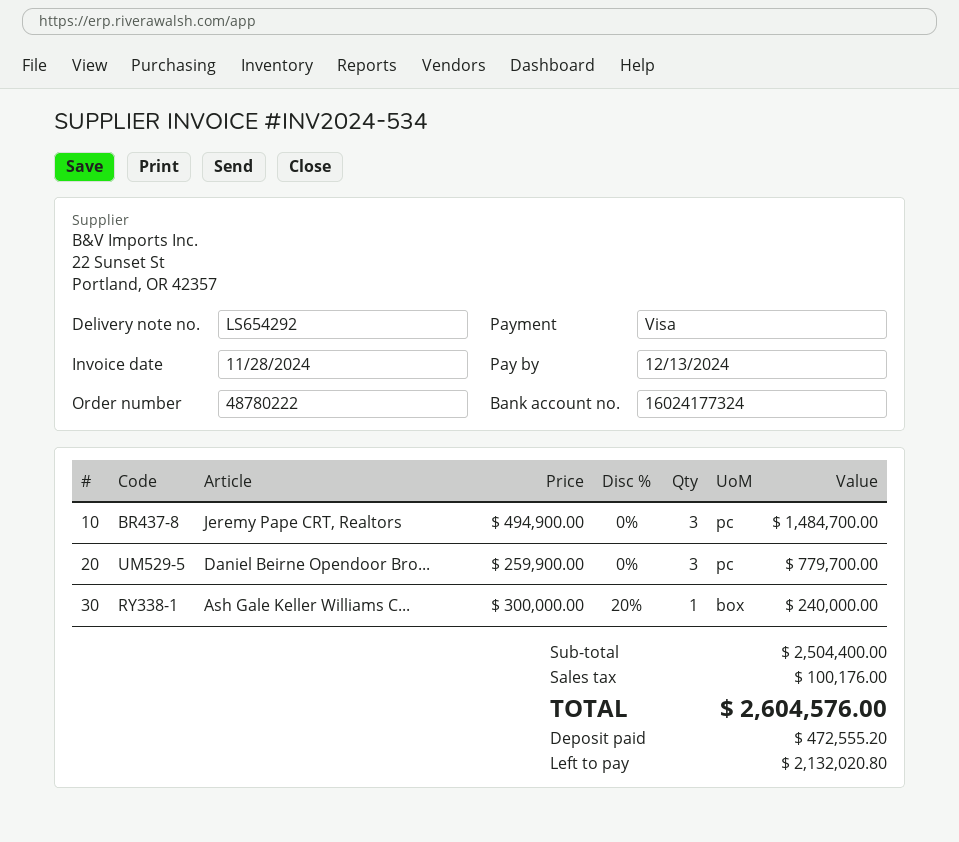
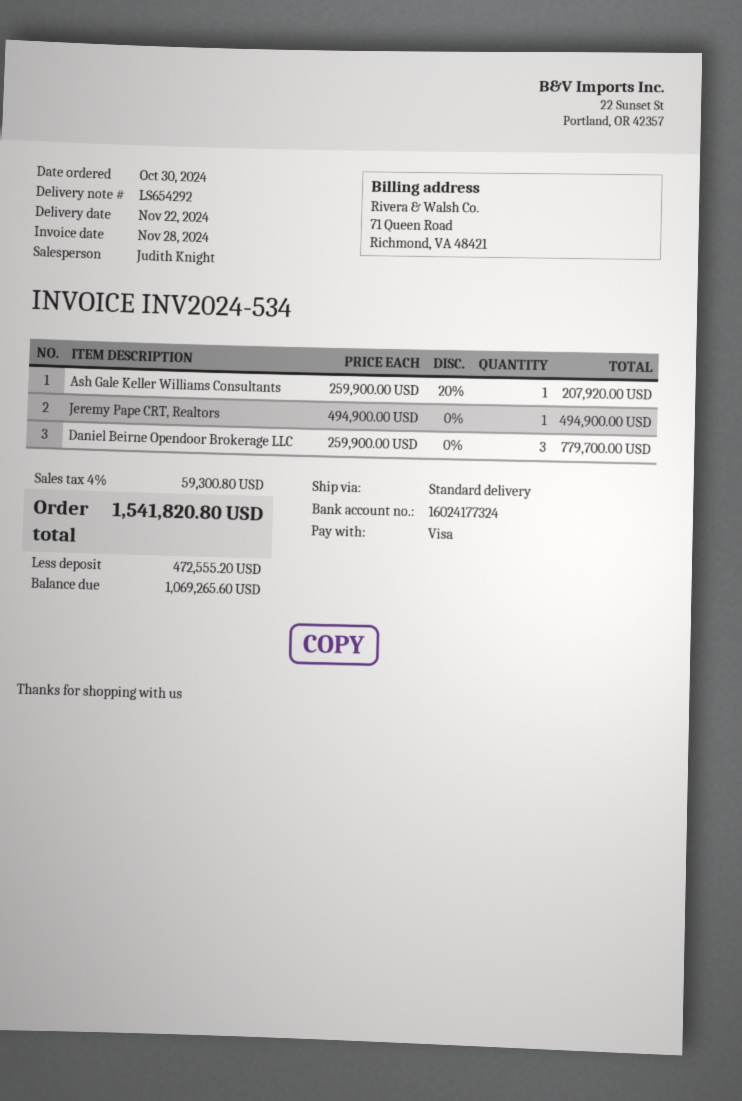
Jeremy Pape CRT, Realtors: 3 x 494900.00 = 1484700.00 -> 1 x 494900.00 = 494900.00
Ash Gale Keller Williams C...: 1 x 300000.00 - 20% = 240000.00 -> 1 x 259900.00 - 20% = 207920.00
tax: 100176.00 -> 59300.80
total: 2604576.00 -> 1541820.80
balance: 2132020.80 -> 1069265.60

